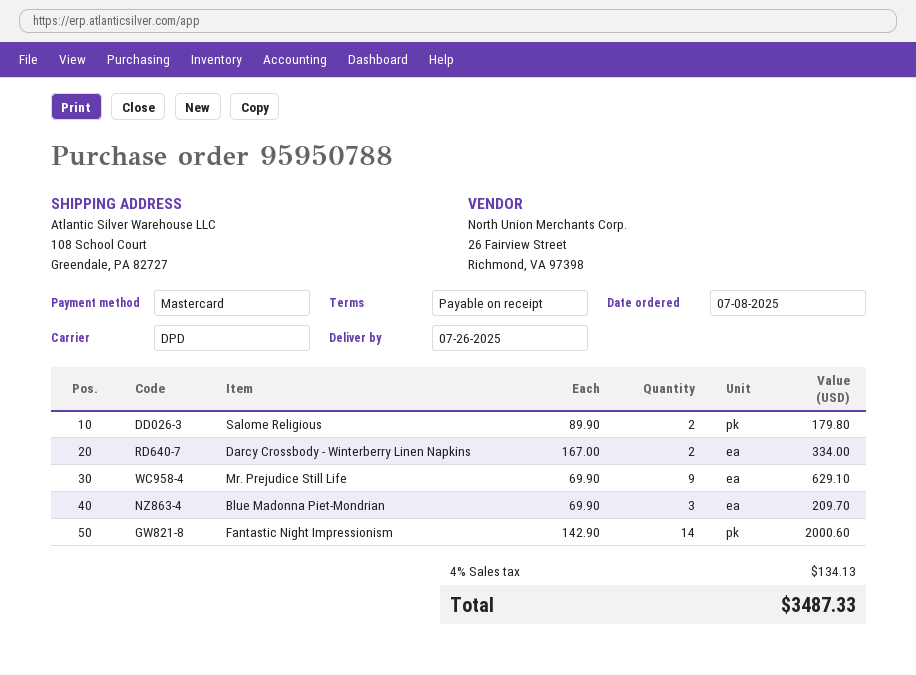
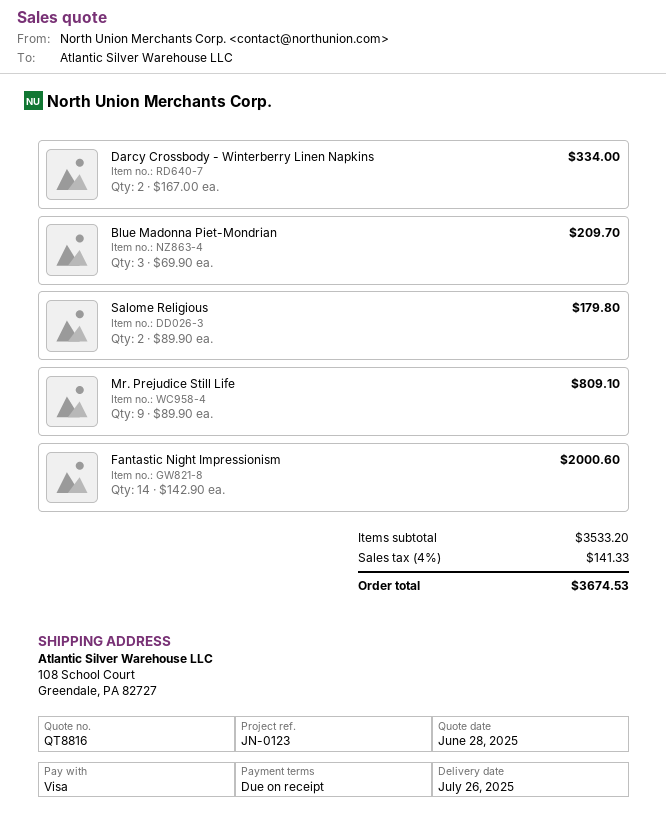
payment method: Mastercard -> Visa
Mr. Prejudice Still Life: 9 x 69.90 = 629.10 -> 9 x 89.90 = 809.10
tax: 4% = 134.13 -> 4% = 141.33
total: 3487.33 -> 3674.53

